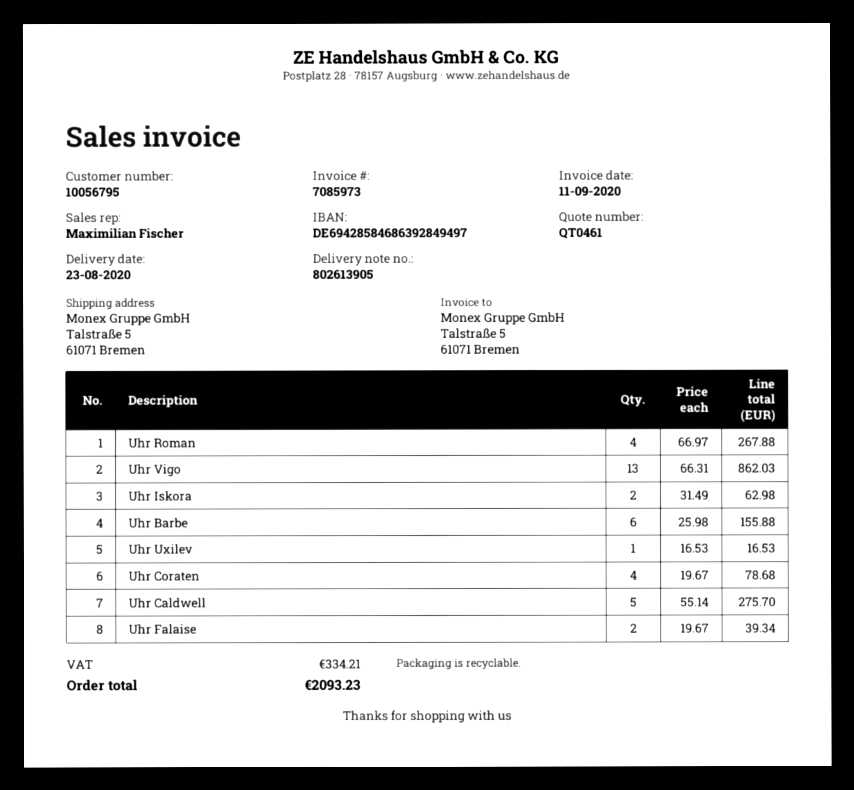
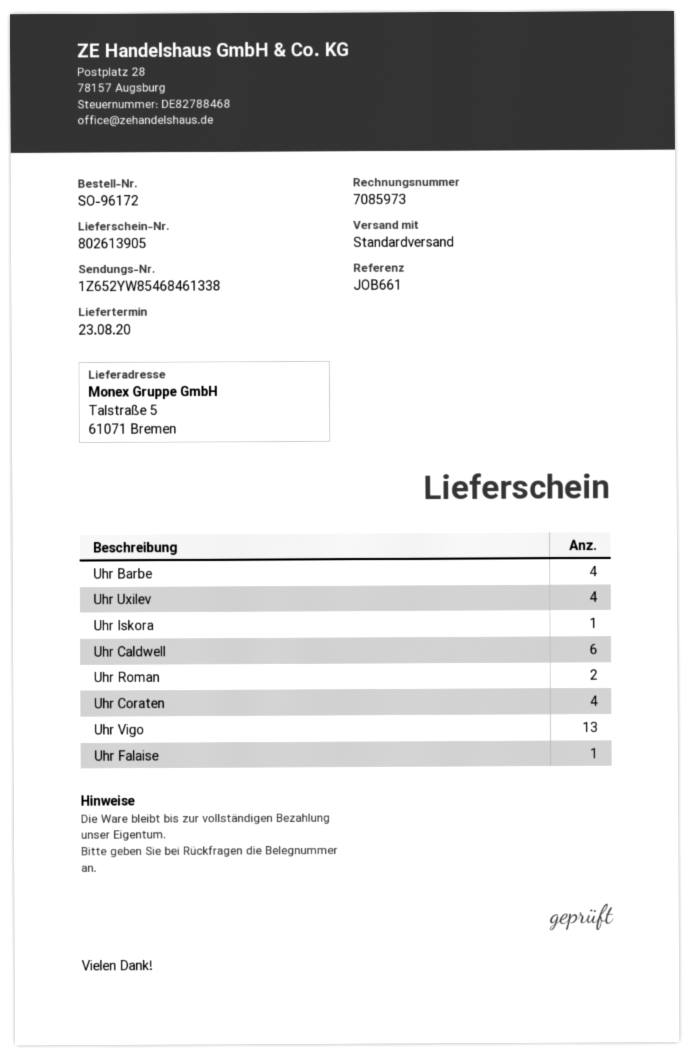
Uhr Roman: 4 -> 2
Uhr Iskora: 2 -> 1
Uhr Barbe: 6 -> 4
Uhr Uxilev: 1 -> 4
Uhr Caldwell: 5 -> 6
Uhr Falaise: 2 -> 1

